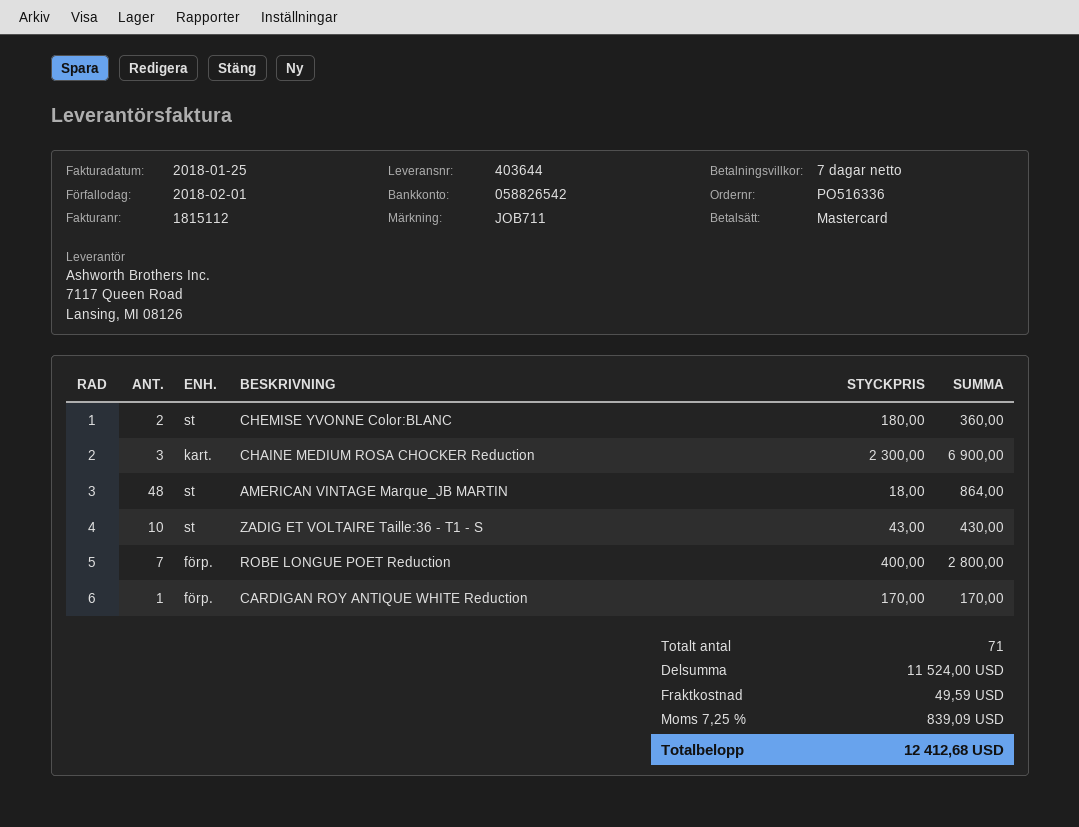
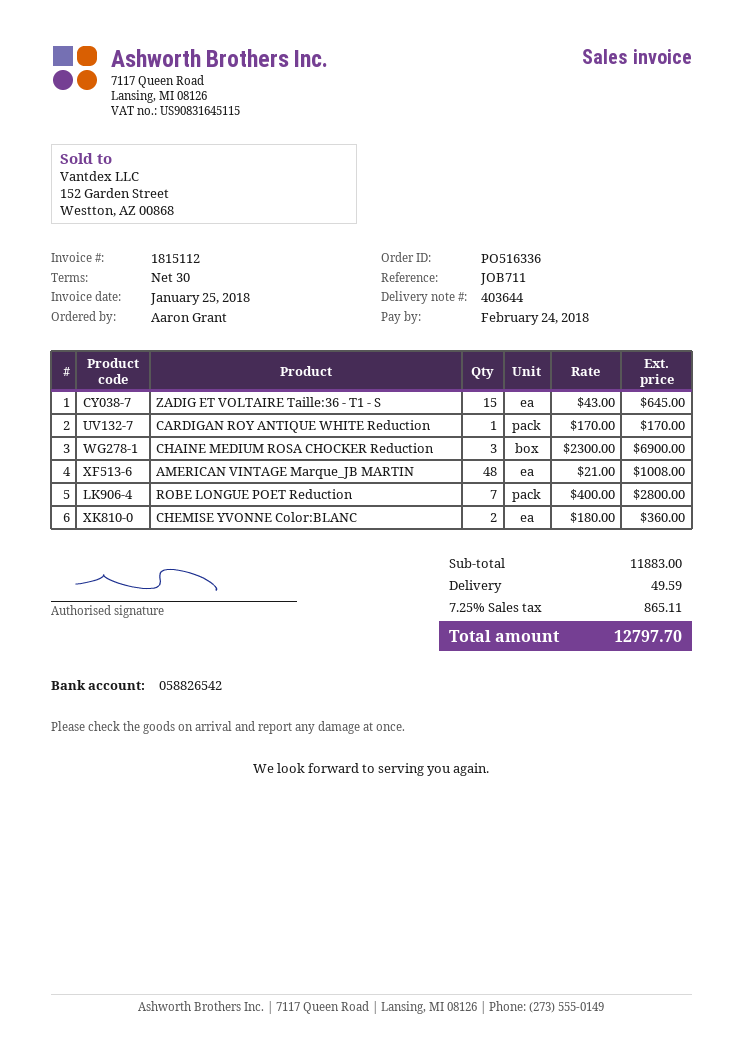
payment terms: 7 days -> 30 days
due date: 2018-02-01 -> 2018-02-24
AMERICAN VINTAGE Marque_JB MARTIN: 48 x 18.00 = 864.00 -> 48 x 21.00 = 1008.00
ZADIG ET VOLTAIRE Taille:36 - T1 - S: 10 x 43.00 = 430.00 -> 15 x 43.00 = 645.00
subtotal: 11524.00 -> 11883.00
tax: 7.25% = 839.09 -> 7.25% = 865.11
total: 12412.68 -> 12797.70

